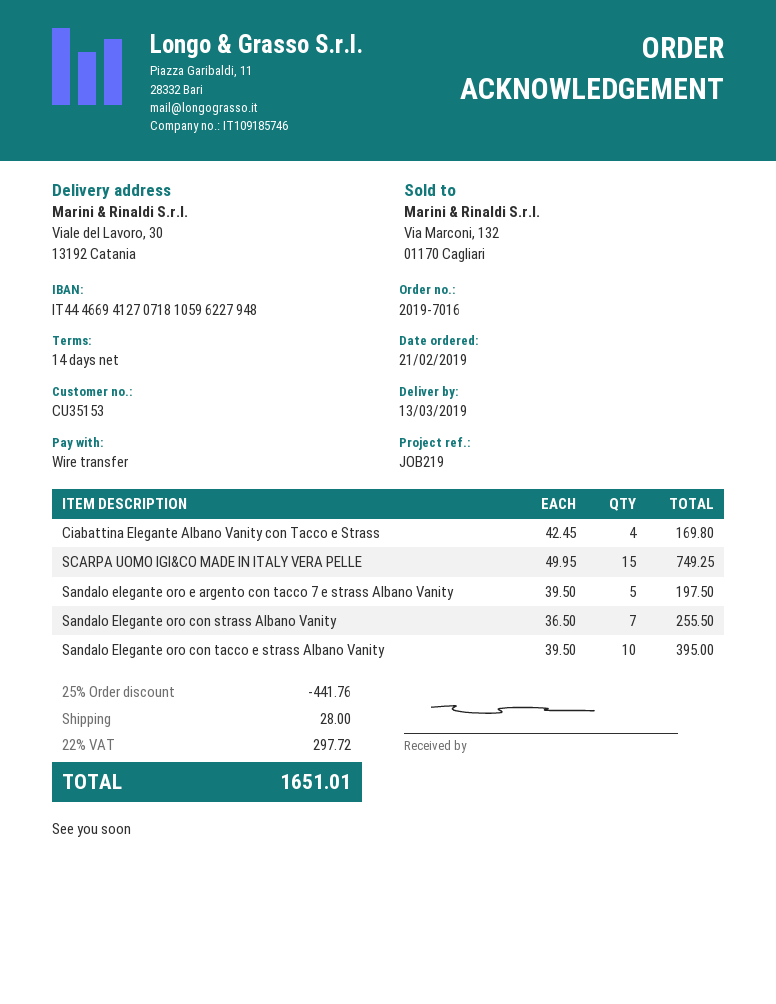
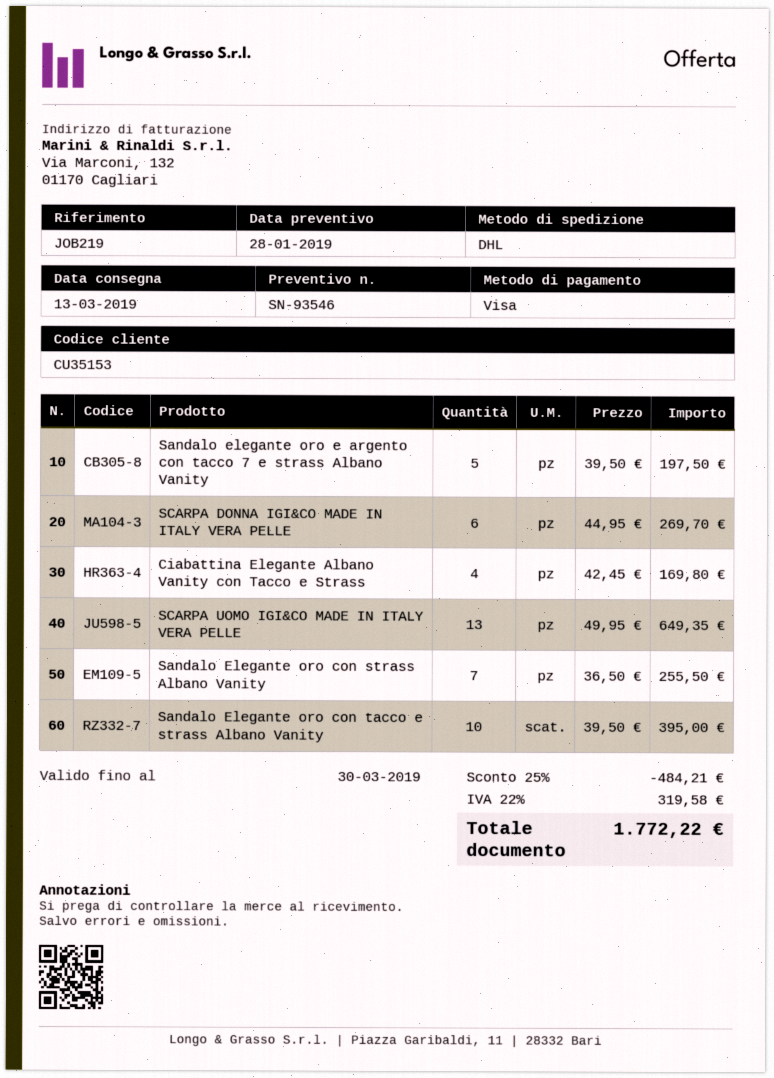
payment method: bank transfer -> Visa
SCARPA UOMO IGI&CO MADE IN ITALY VERA PELLE: 15 x 49.95 = 749.25 -> 13 x 49.95 = 649.35
SCARPA DONNA IGI&CO MADE IN ITALY VERA PELLE: none -> 6 x 44.95 = 269.70
discount: 25% = 441.76 -> 25% = 484.21
shipping: 28.00 -> none
tax: 22% = 297.72 -> 22% = 319.58
total: 1651.01 -> 1772.22

